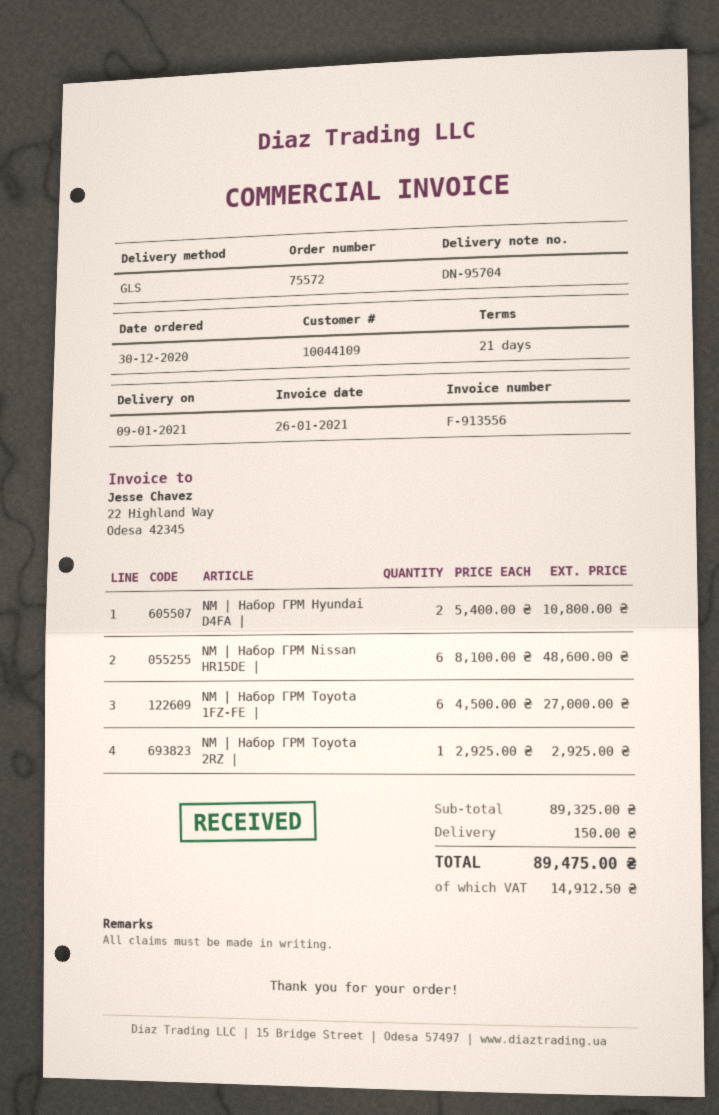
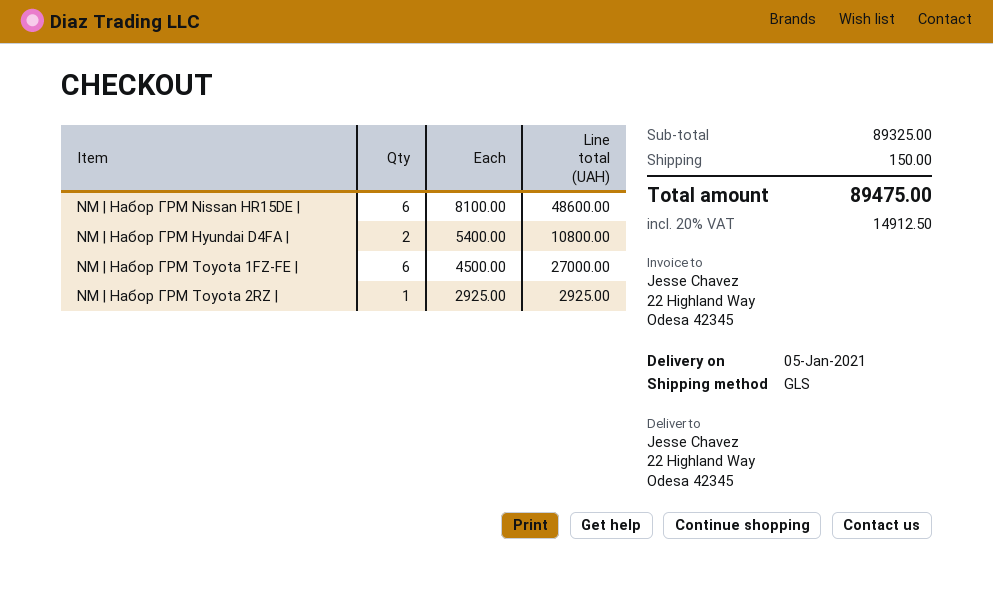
delivery date: 2021-01-09 -> 2021-01-05

